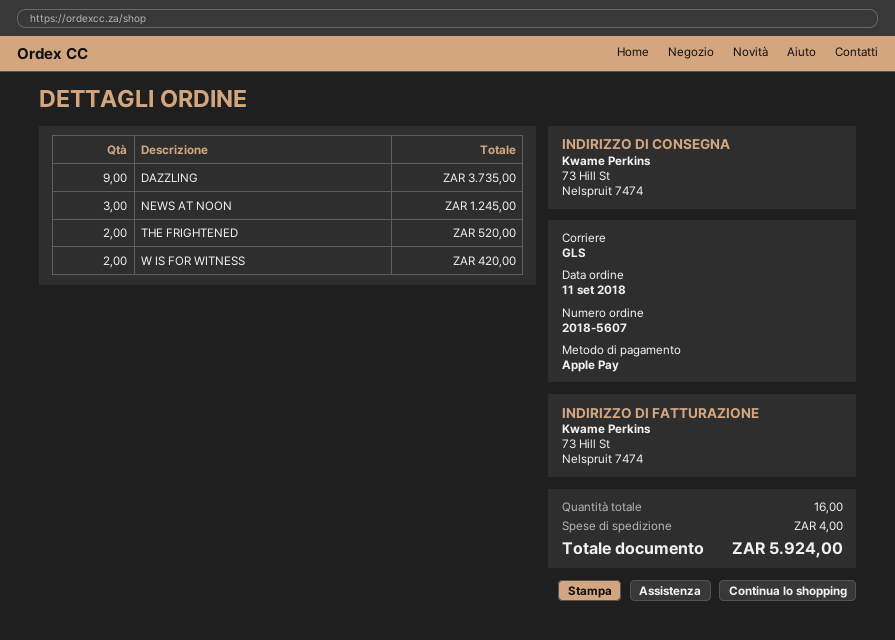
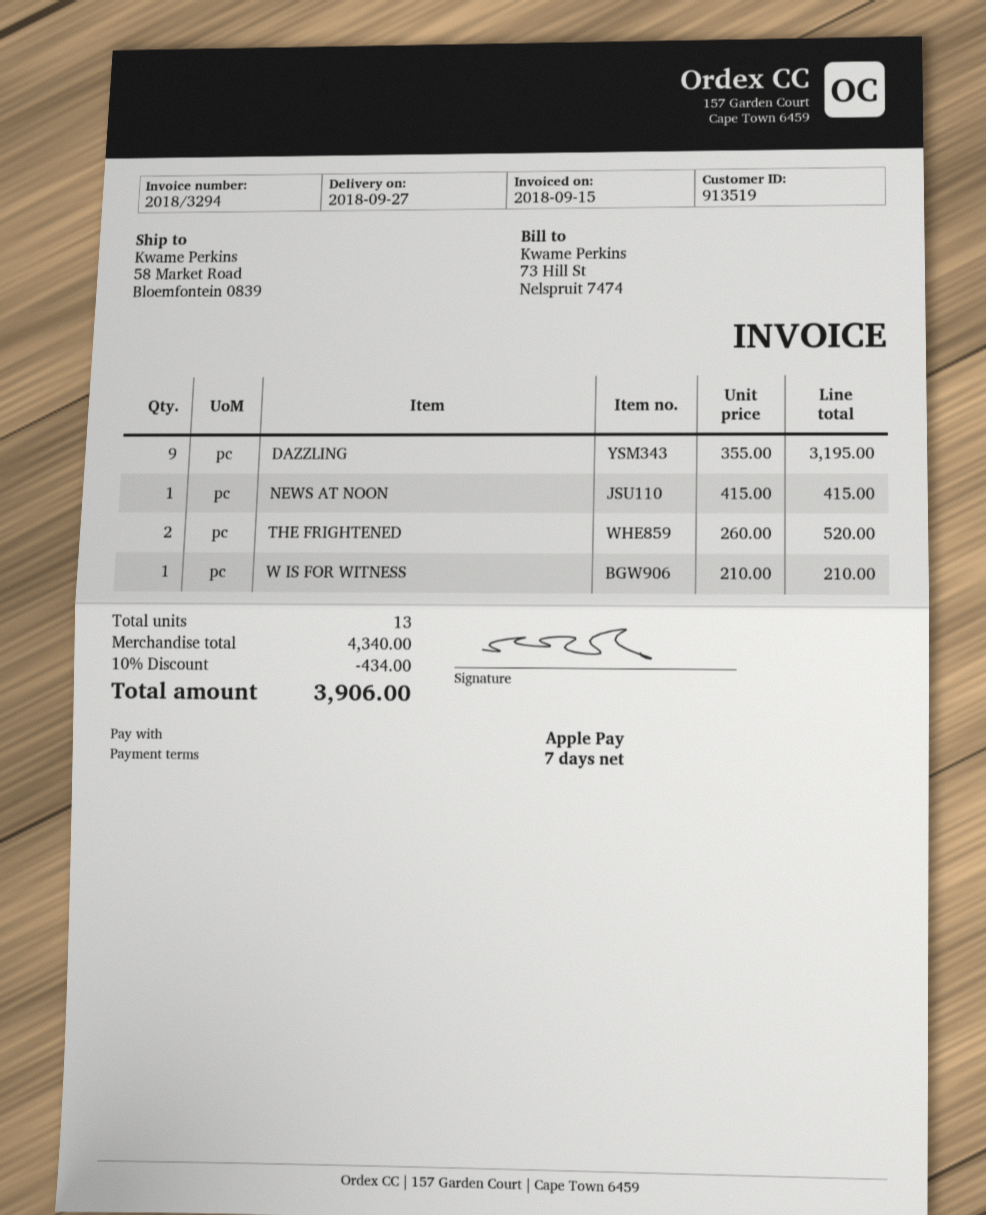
ship to: 73 Hill St, Nelspruit 7474 -> 58 Market Road, Bloemfontein 0839
DAZZLING: 9 for 3735.00 -> 9 for 3195.00
NEWS AT NOON: 3 for 1245.00 -> 1 for 415.00
W IS FOR WITNESS: 2 for 420.00 -> 1 for 210.00
total quantity: 16 -> 13
discount: none -> 10% = 434.00
shipping: 4.00 -> none
total: 5924.00 -> 3906.00

